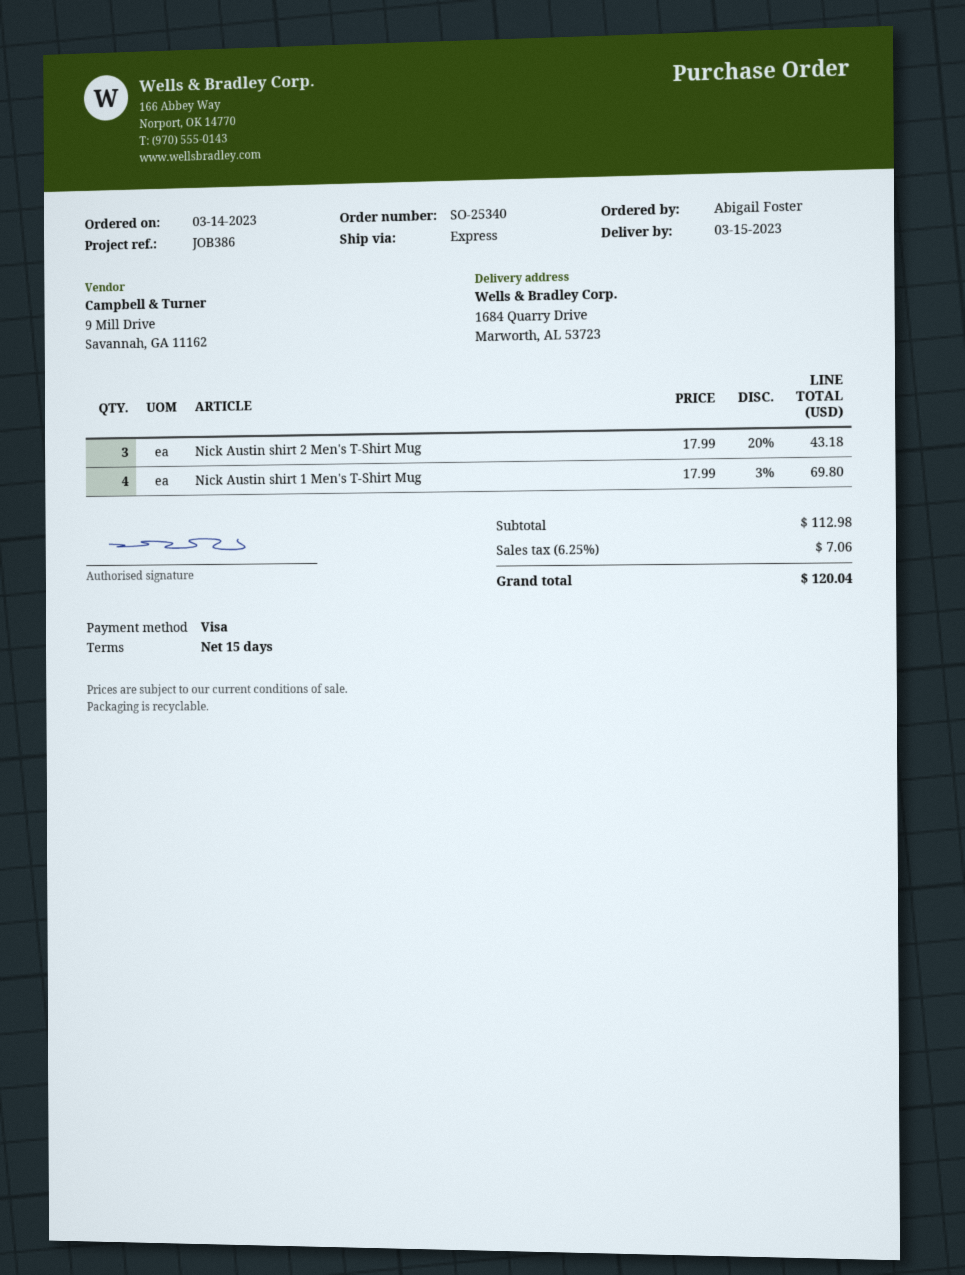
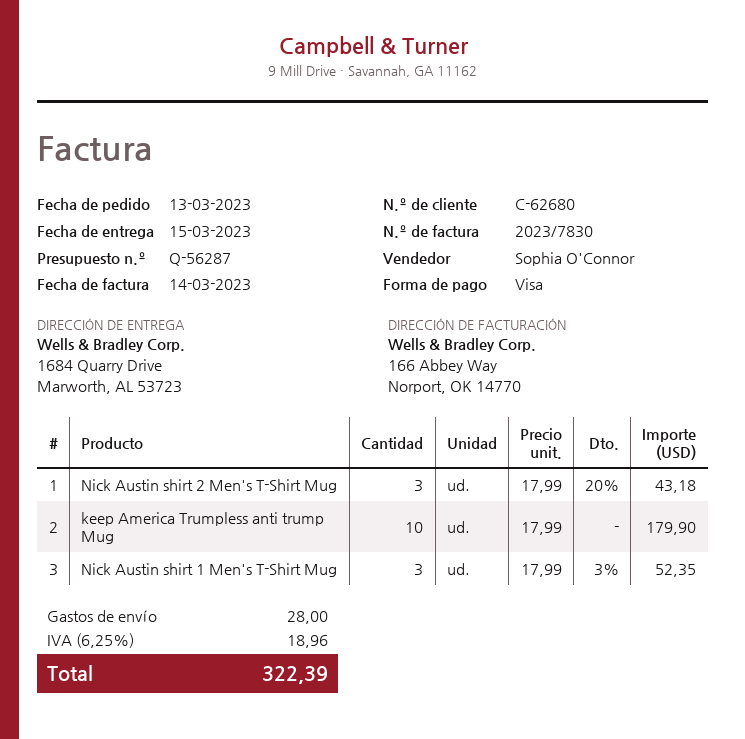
order date: 2023-03-14 -> 2023-03-13
Nick Austin shirt 1 Men's T-Shirt Mug: 4 x 17.99 - 3% = 69.80 -> 3 x 17.99 - 3% = 52.35
keep America Trumpless anti trump Mug: none -> 10 x 17.99 = 179.90
shipping: none -> 28.00
tax: 6.25% = 7.06 -> 6.25% = 18.96
total: 120.04 -> 322.39

